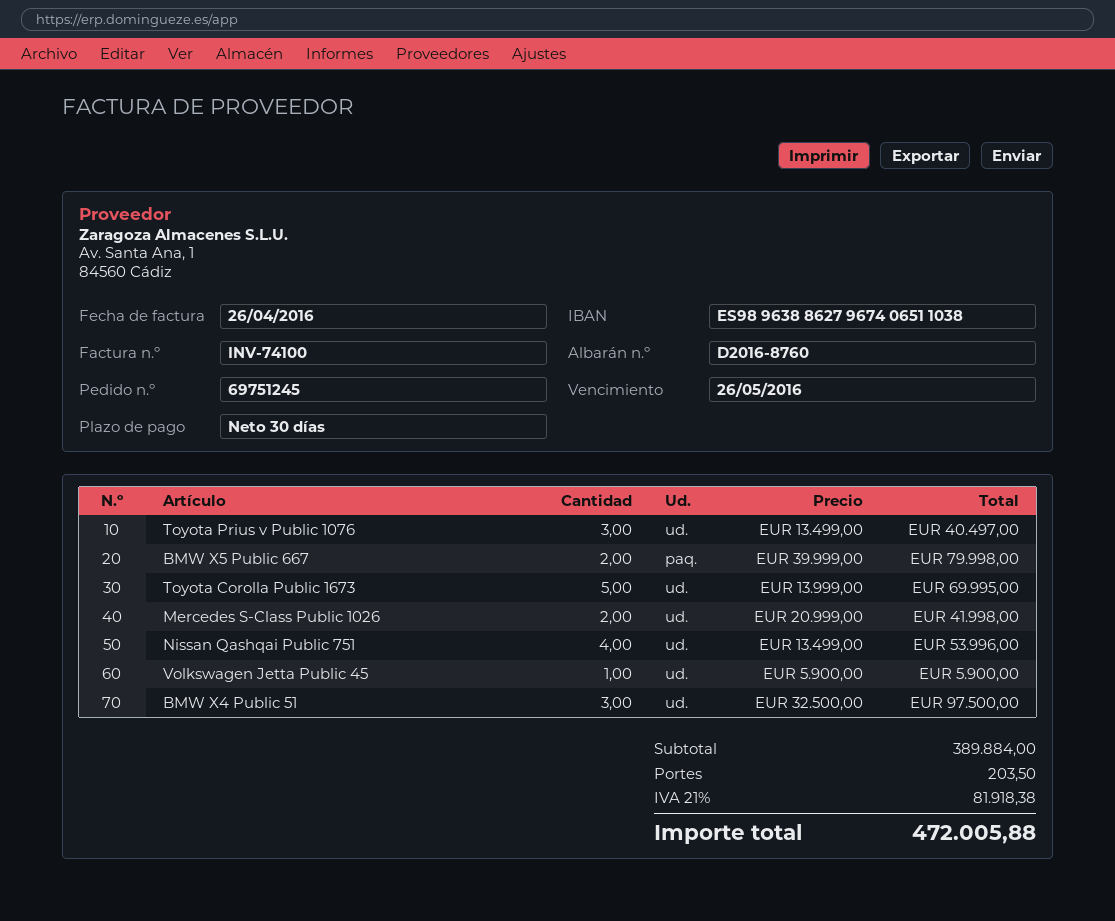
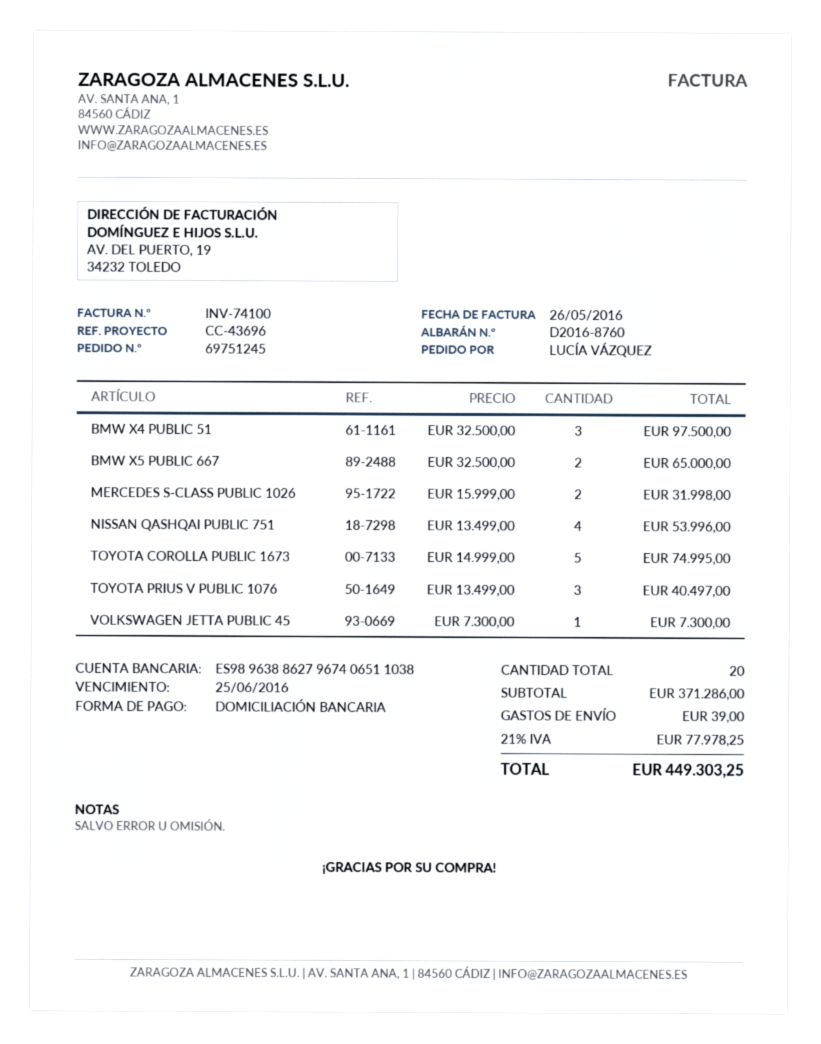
invoice date: 2016-04-26 -> 2016-05-26
due date: 2016-05-26 -> 2016-06-25
BMW X5 Public 667: 2 x 39999.00 = 79998.00 -> 2 x 32500.00 = 65000.00
Toyota Corolla Public 1673: 5 x 13999.00 = 69995.00 -> 5 x 14999.00 = 74995.00
Mercedes S-Class Public 1026: 2 x 20999.00 = 41998.00 -> 2 x 15999.00 = 31998.00
Volkswagen Jetta Public 45: 1 x 5900.00 = 5900.00 -> 1 x 7300.00 = 7300.00
subtotal: 389884.00 -> 371286.00
shipping: 203.50 -> 39.00
tax: 21% = 81918.38 -> 21% = 77978.25
total: 472005.88 -> 449303.25

